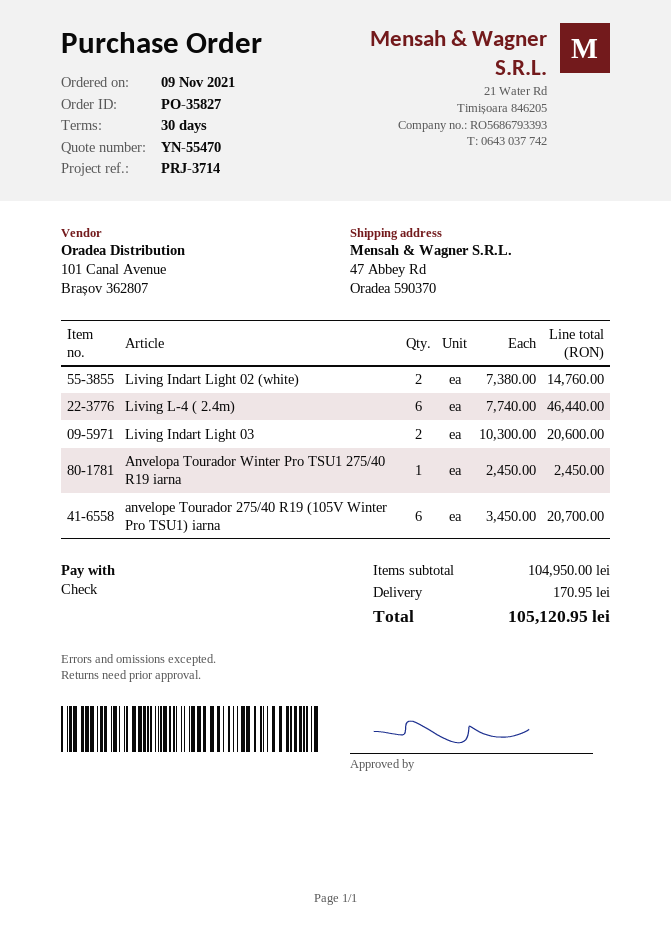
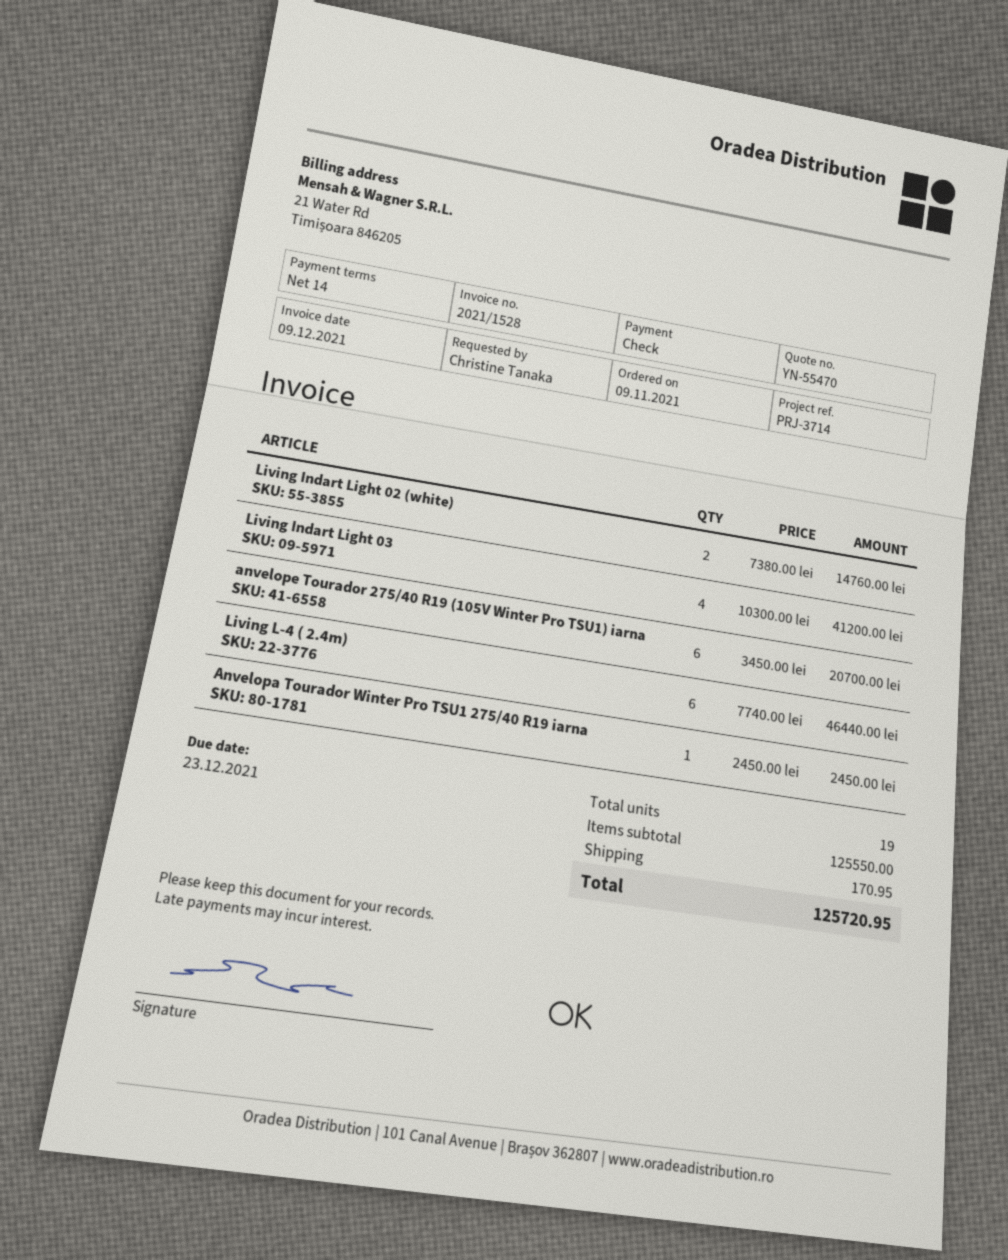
payment terms: 30 days -> 14 days
Living Indart Light 03: 2 x 10300.00 = 20600.00 -> 4 x 10300.00 = 41200.00
subtotal: 104950.00 -> 125550.00
total: 105120.95 -> 125720.95

